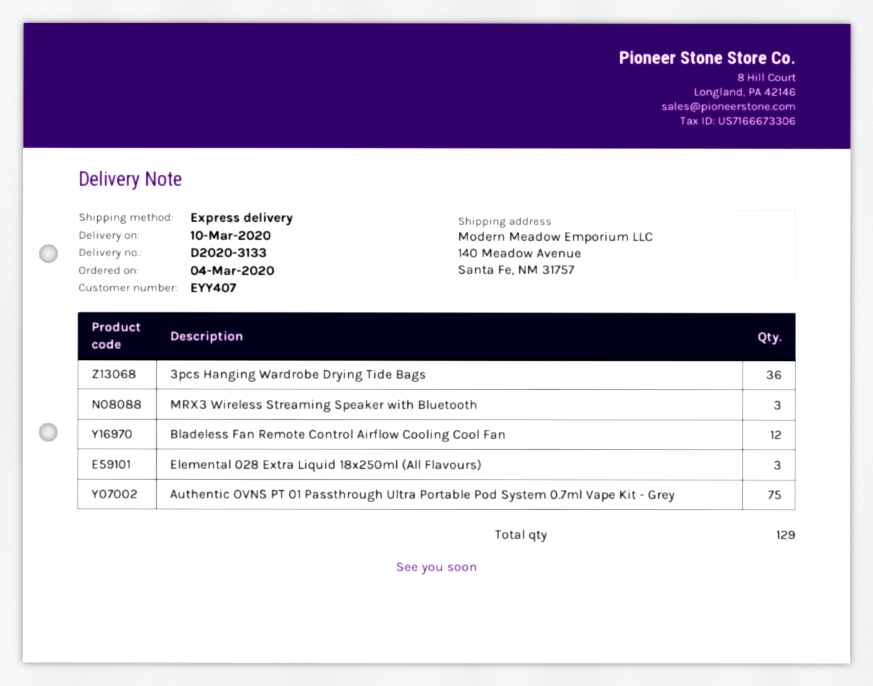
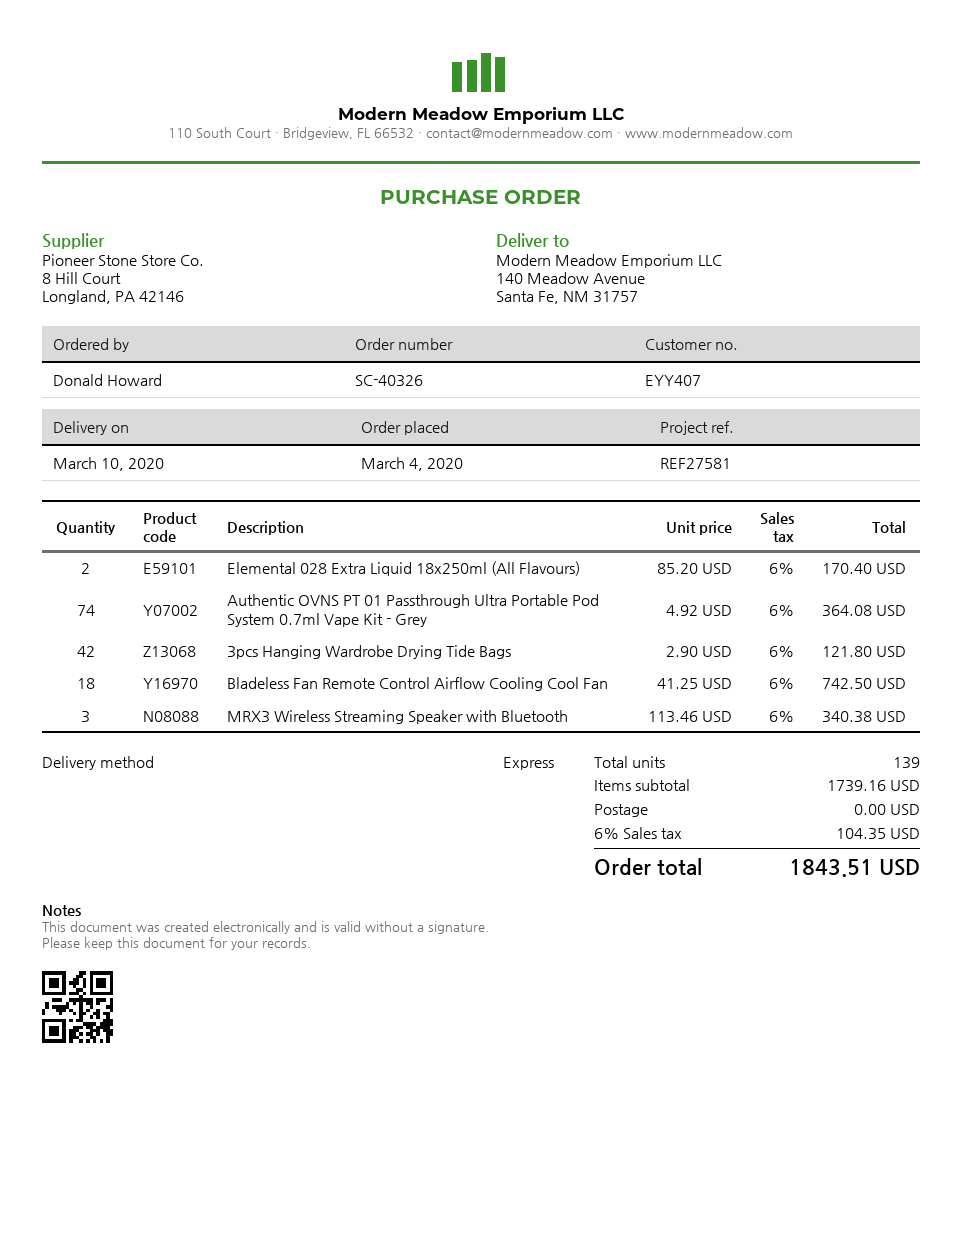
3pcs Hanging Wardrobe Drying Tide Bags: 36 -> 42
Bladeless Fan Remote Control Airflow Cooling Cool Fan: 12 -> 18
Elemental 028 Extra Liquid 18x250ml (All Flavours): 3 -> 2
Authentic OVNS PT 01 Passthrough Ultra Portable Pod System 0.7ml Vape Kit - Grey: 75 -> 74
total quantity: 129 -> 139

